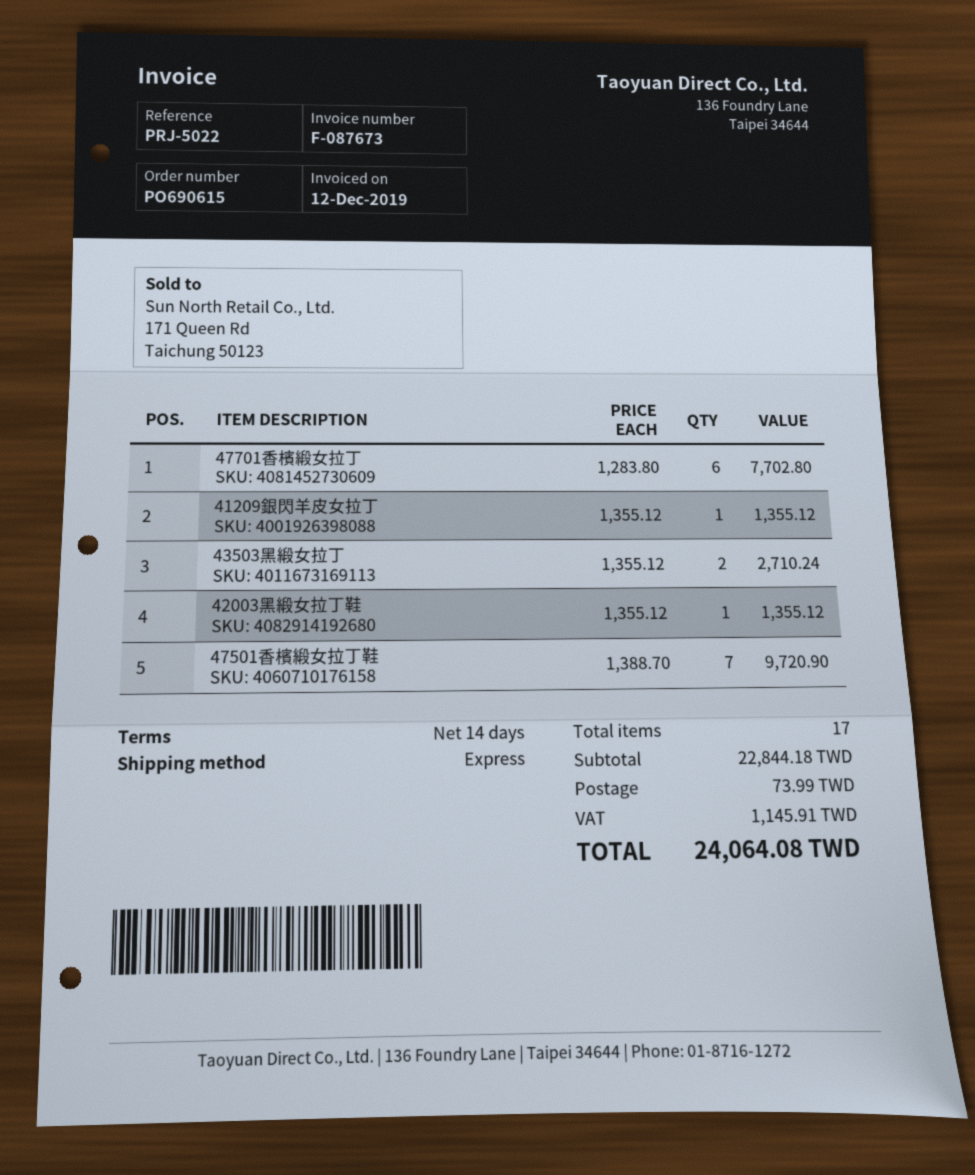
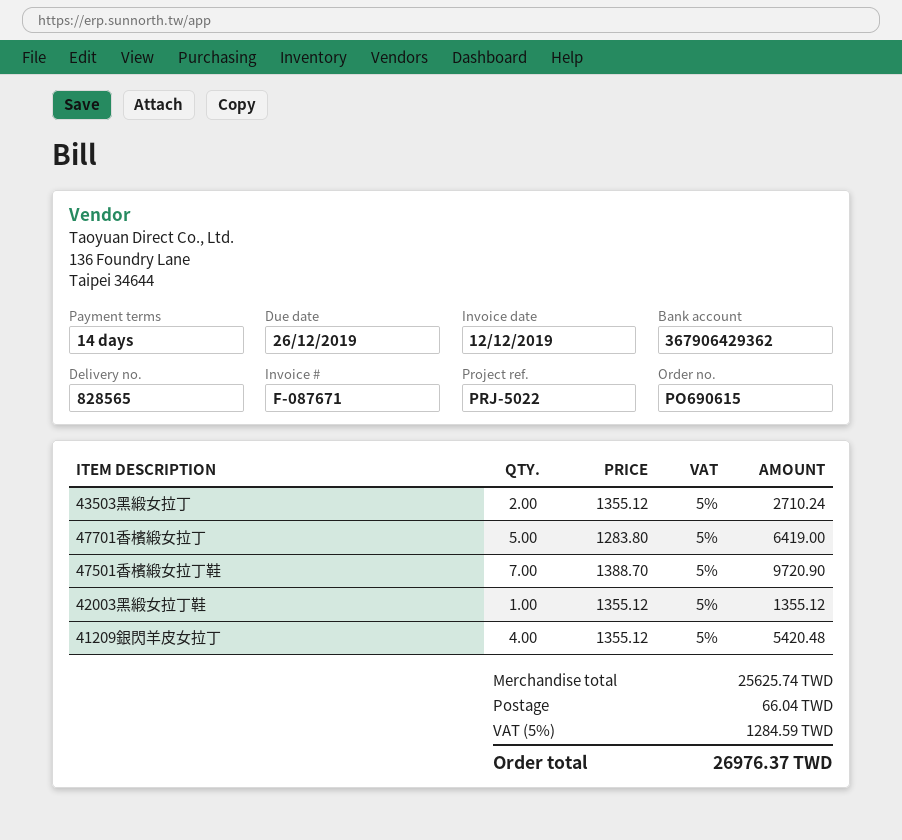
invoice number: F-087673 -> F-087671
47701香檳緞女拉丁: 6 x 1283.80 = 7702.80 -> 5 x 1283.80 = 6419.00
41209銀閃羊皮女拉丁: 1 x 1355.12 = 1355.12 -> 4 x 1355.12 = 5420.48
subtotal: 22844.18 -> 25625.74
shipping: 73.99 -> 66.04
tax: 1145.91 -> 1284.59
total: 24064.08 -> 26976.37

